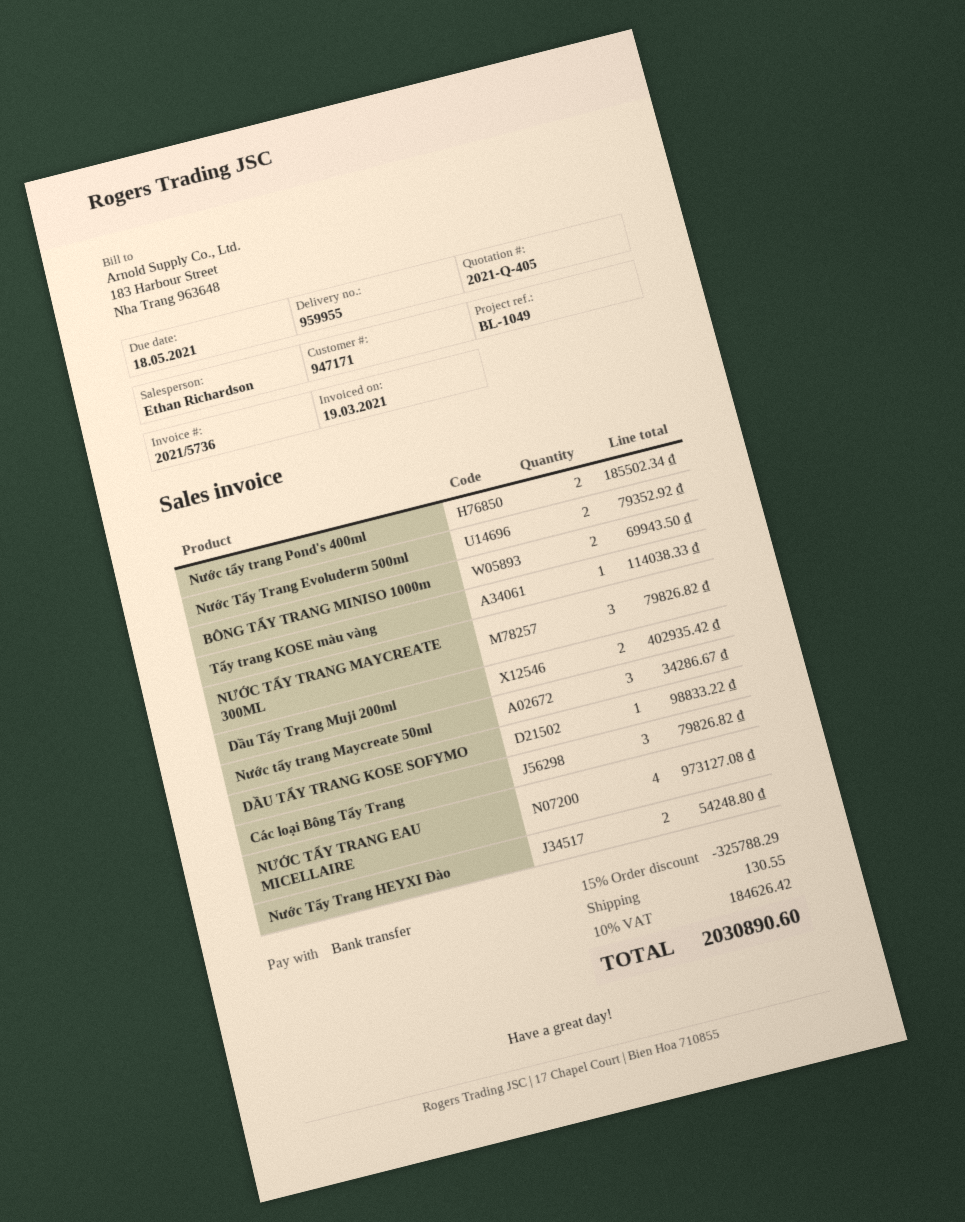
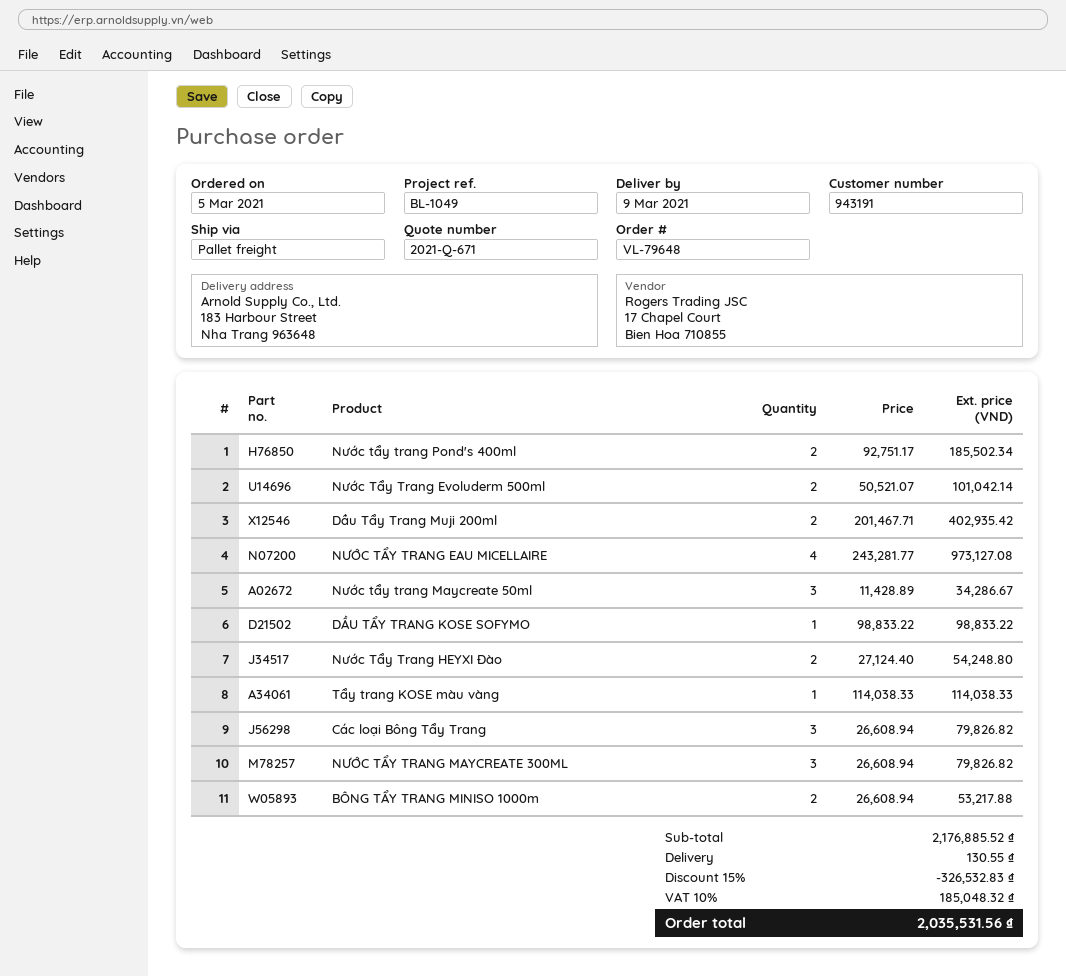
quote number: 2021-Q-405 -> 2021-Q-671
customer number: 947171 -> 943191
Nước Tẩy Trang Evoluderm 500ml: 2 for 79352.92 -> 2 for 101042.14
BÔNG TẨY TRANG MINISO 1000m: 2 for 69943.50 -> 2 for 53217.88
discount: 15% = 325788.29 -> 15% = 326532.83
tax: 10% = 184626.42 -> 10% = 185048.32
total: 2030890.60 -> 2035531.56

